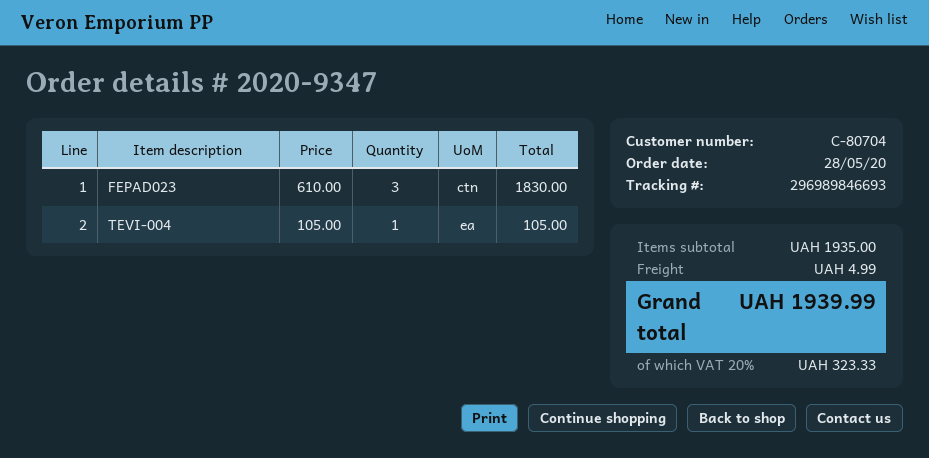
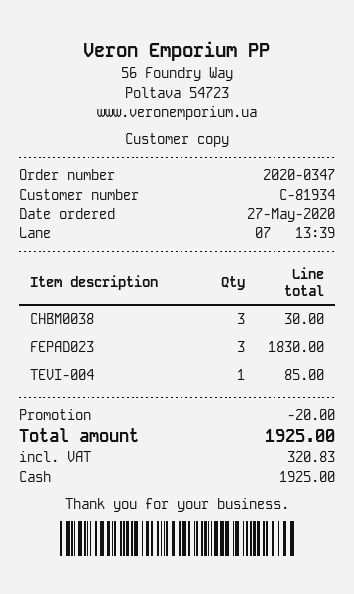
order number: 2020-9347 -> 2020-0347
order date: 2020-05-28 -> 2020-05-27
customer number: C-80704 -> C-81934
TEVI-004: 1 for 105.00 -> 1 for 85.00
CHBM0038: none -> 3 for 30.00
discount: none -> 20.00
shipping: 4.99 -> none
tax: 323.33 -> 320.83
total: 1939.99 -> 1925.00

